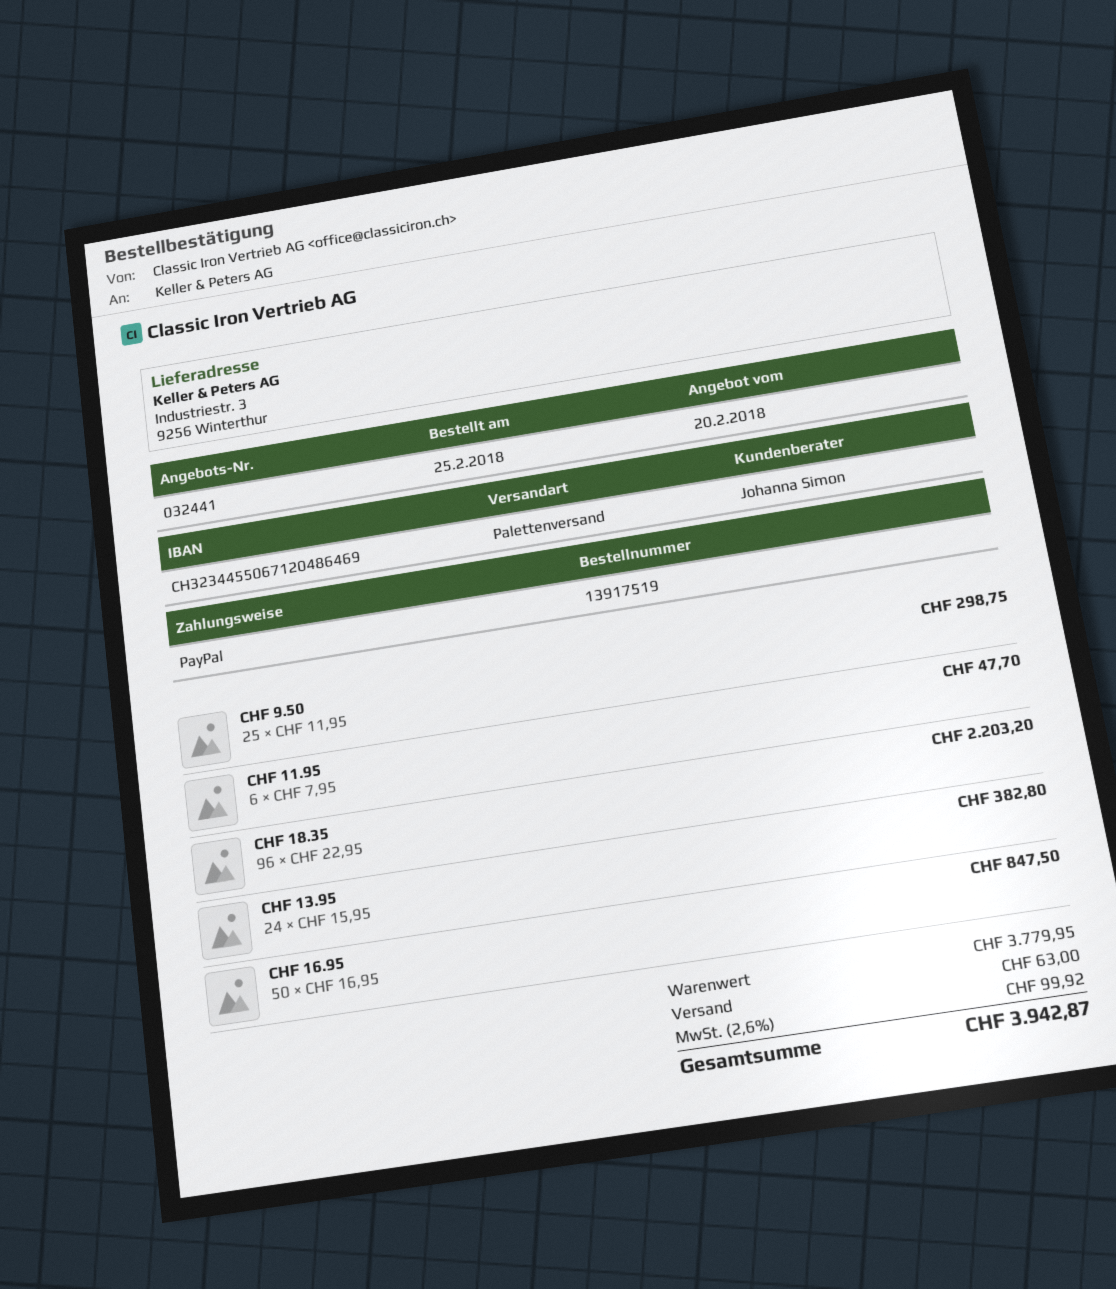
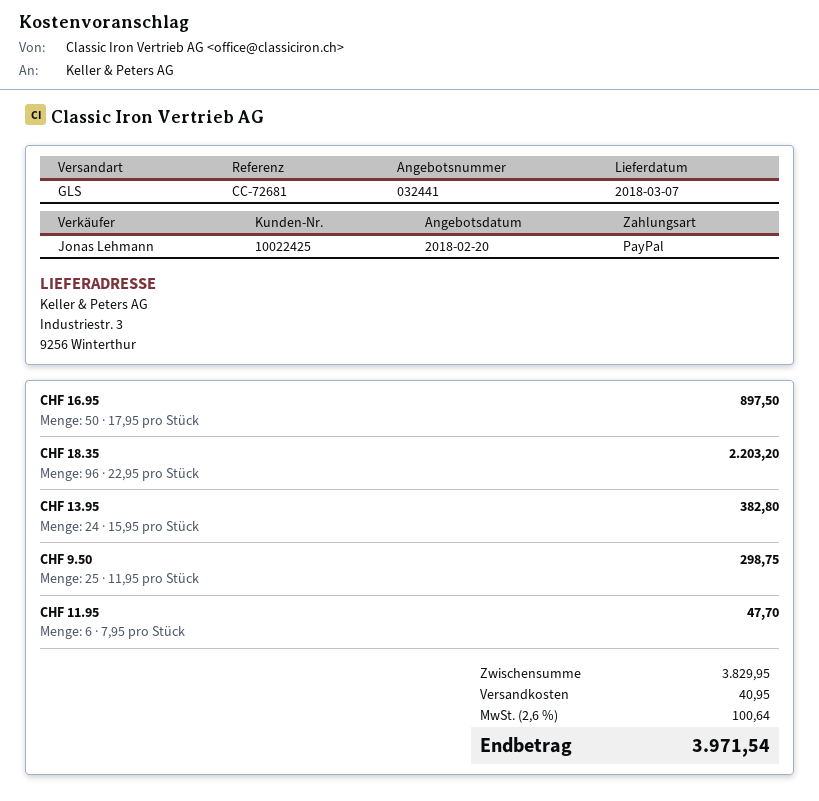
sales rep: Johanna Simon -> Jonas Lehmann
shipping method: pallet freight -> GLS
CHF 16.95: 50 x 16.95 = 847.50 -> 50 x 17.95 = 897.50
subtotal: 3779.95 -> 3829.95
shipping: 63.00 -> 40.95
tax: 2.6% = 99.92 -> 2.6% = 100.64
total: 3942.87 -> 3971.54

